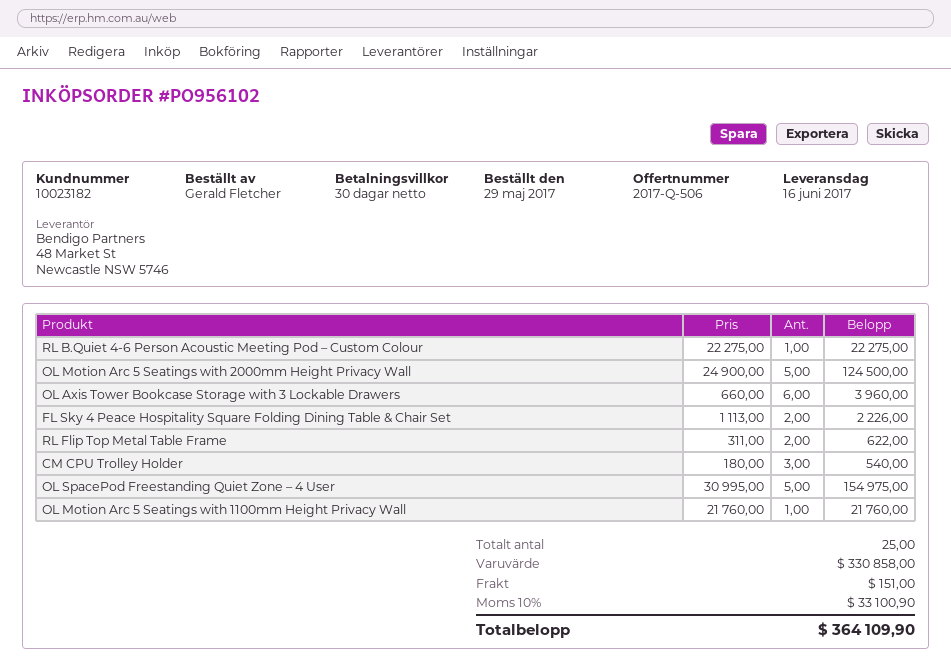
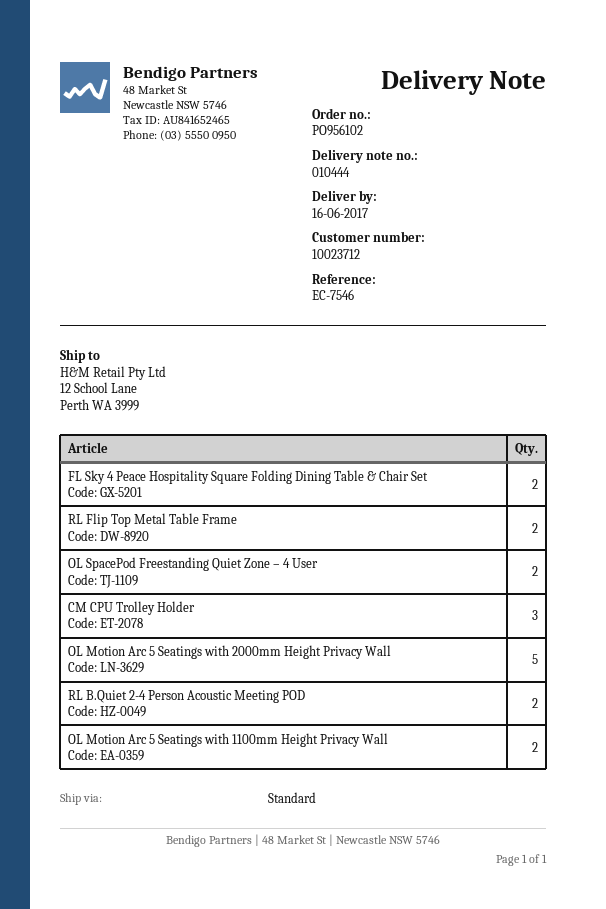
customer number: 10023182 -> 10023712
RL B.Quiet 4-6 Person Acoustic Meeting Pod – Custom Colour: 1 -> none
OL Axis Tower Bookcase Storage with 3 Lockable Drawers: 6 -> none
OL SpacePod Freestanding Quiet Zone – 4 User: 5 -> 2
OL Motion Arc 5 Seatings with 1100mm Height Privacy Wall: 1 -> 2
RL B.Quiet 2-4 Person Acoustic Meeting POD: none -> 2

